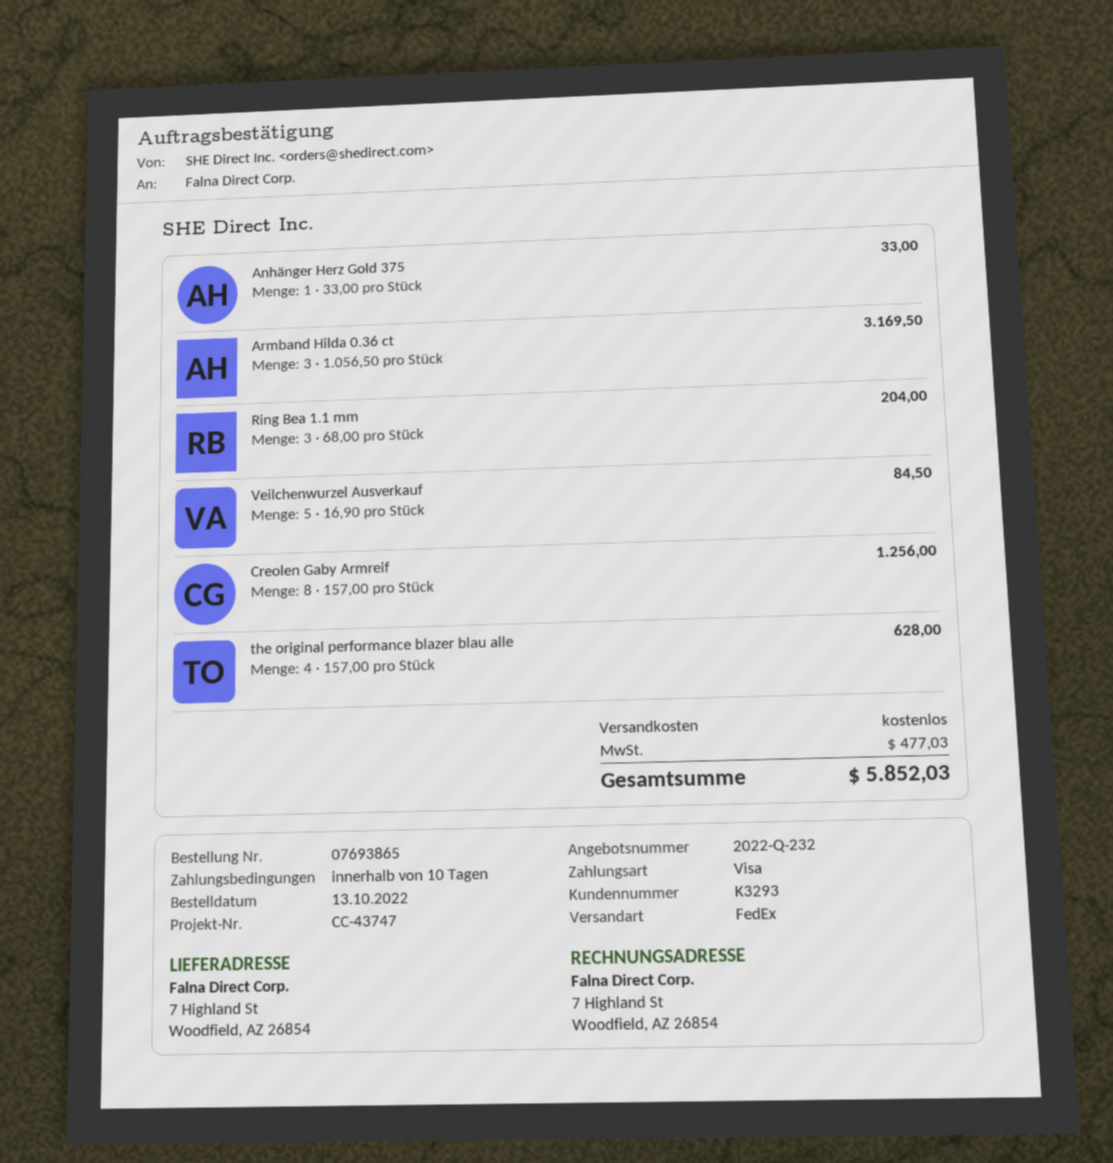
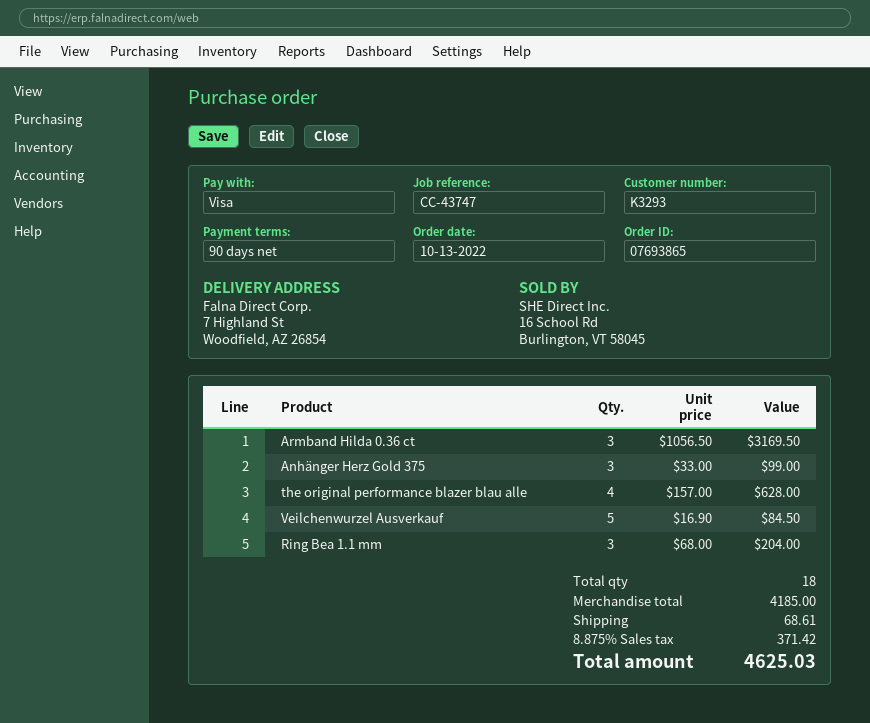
payment terms: 10 days -> 90 days
Anhänger Herz Gold 375: 1 x 33.00 = 33.00 -> 3 x 33.00 = 99.00
Creolen Gaby Armreif: 8 x 157.00 = 1256.00 -> none
shipping: 0.00 -> 68.61
tax: 477.03 -> 371.42
total: 5852.03 -> 4625.03

